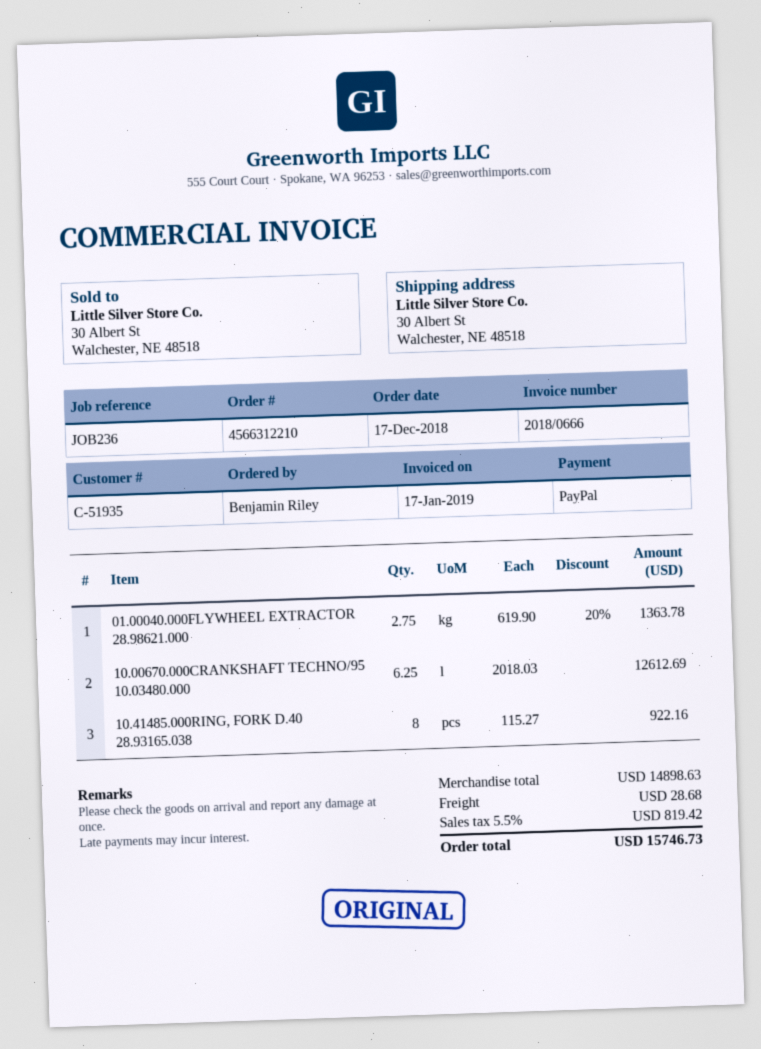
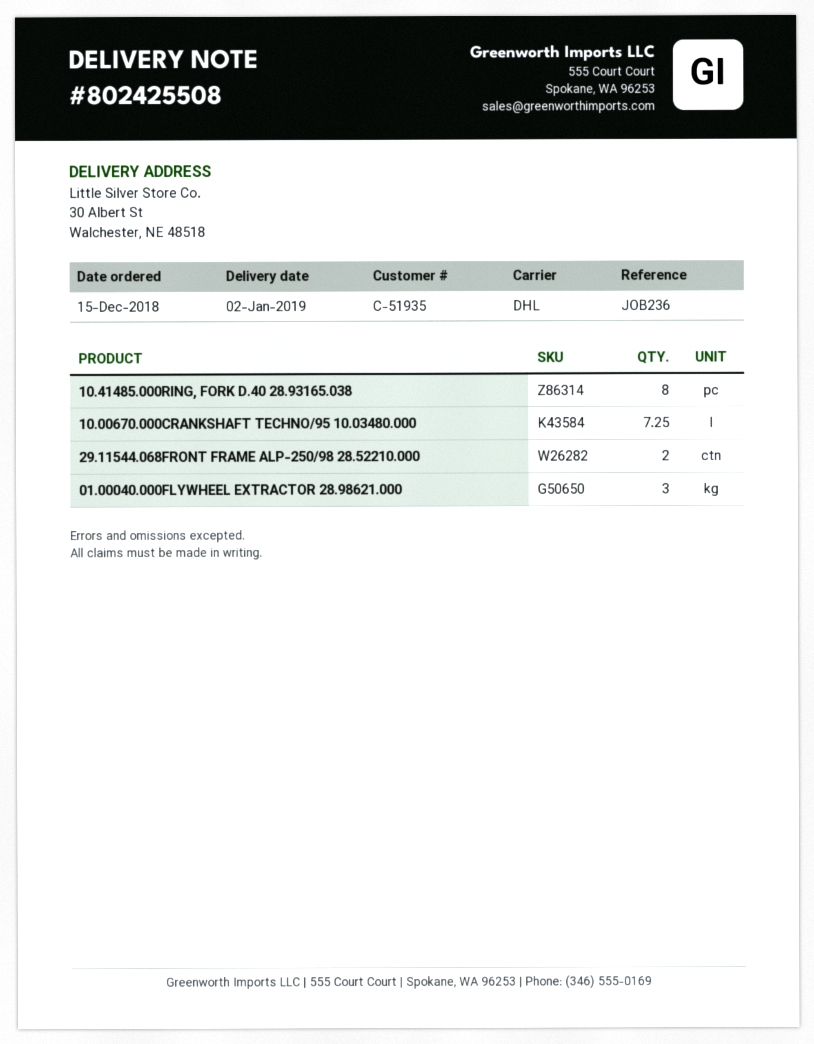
order date: 2018-12-17 -> 2018-12-15
01.00040.000FLYWHEEL EXTRACTOR 28.98621.000: 2.75 -> 3
10.00670.000CRANKSHAFT TECHNO/95 10.03480.000: 6.25 -> 7.25
29.11544.068FRONT FRAME ALP-250/98 28.52210.000: none -> 2

